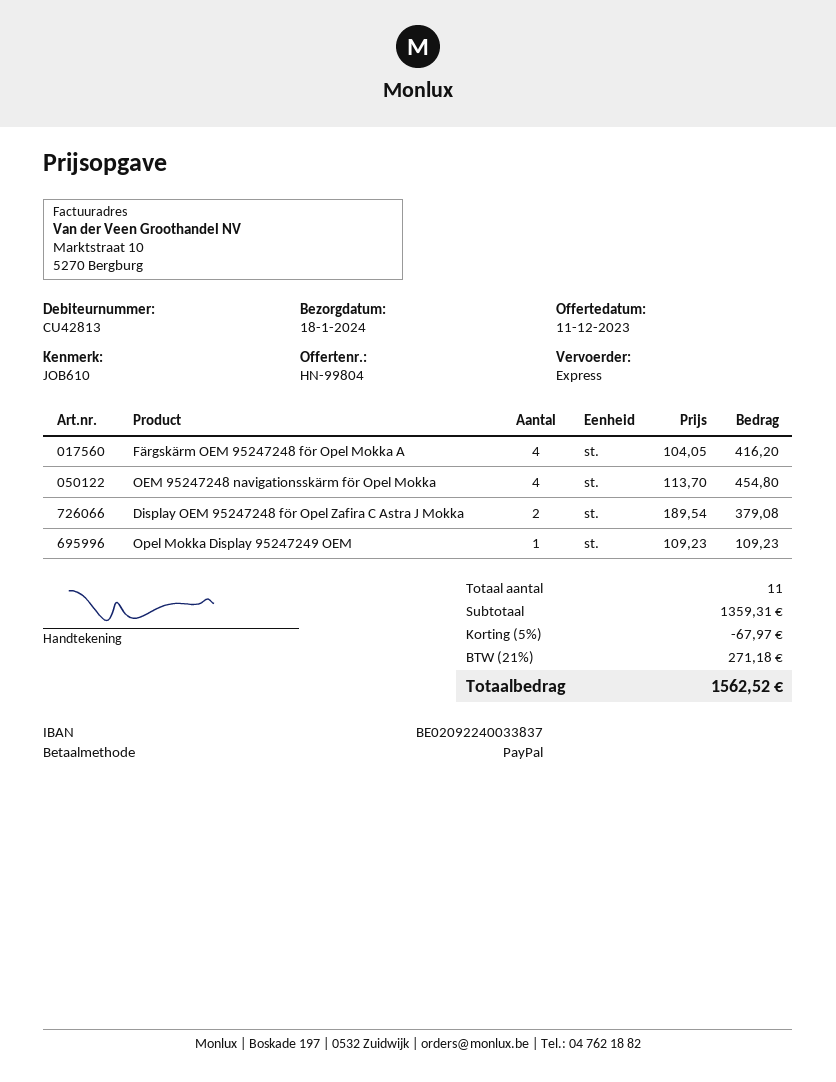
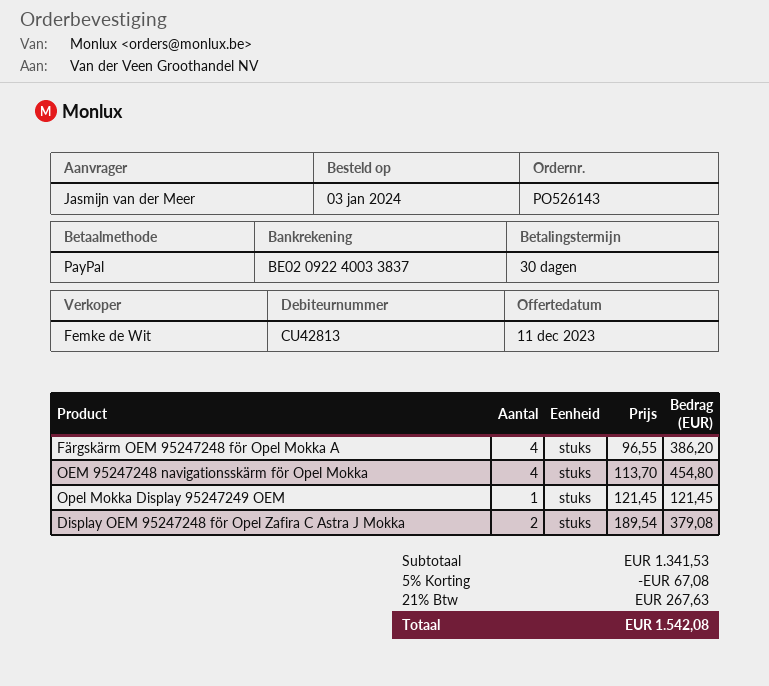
Färgskärm OEM 95247248 för Opel Mokka A: 4 x 104.05 = 416.20 -> 4 x 96.55 = 386.20
Opel Mokka Display 95247249 OEM: 1 x 109.23 = 109.23 -> 1 x 121.45 = 121.45
subtotal: 1359.31 -> 1341.53
discount: 5% = 67.97 -> 5% = 67.08
tax: 21% = 271.18 -> 21% = 267.63
total: 1562.52 -> 1542.08

